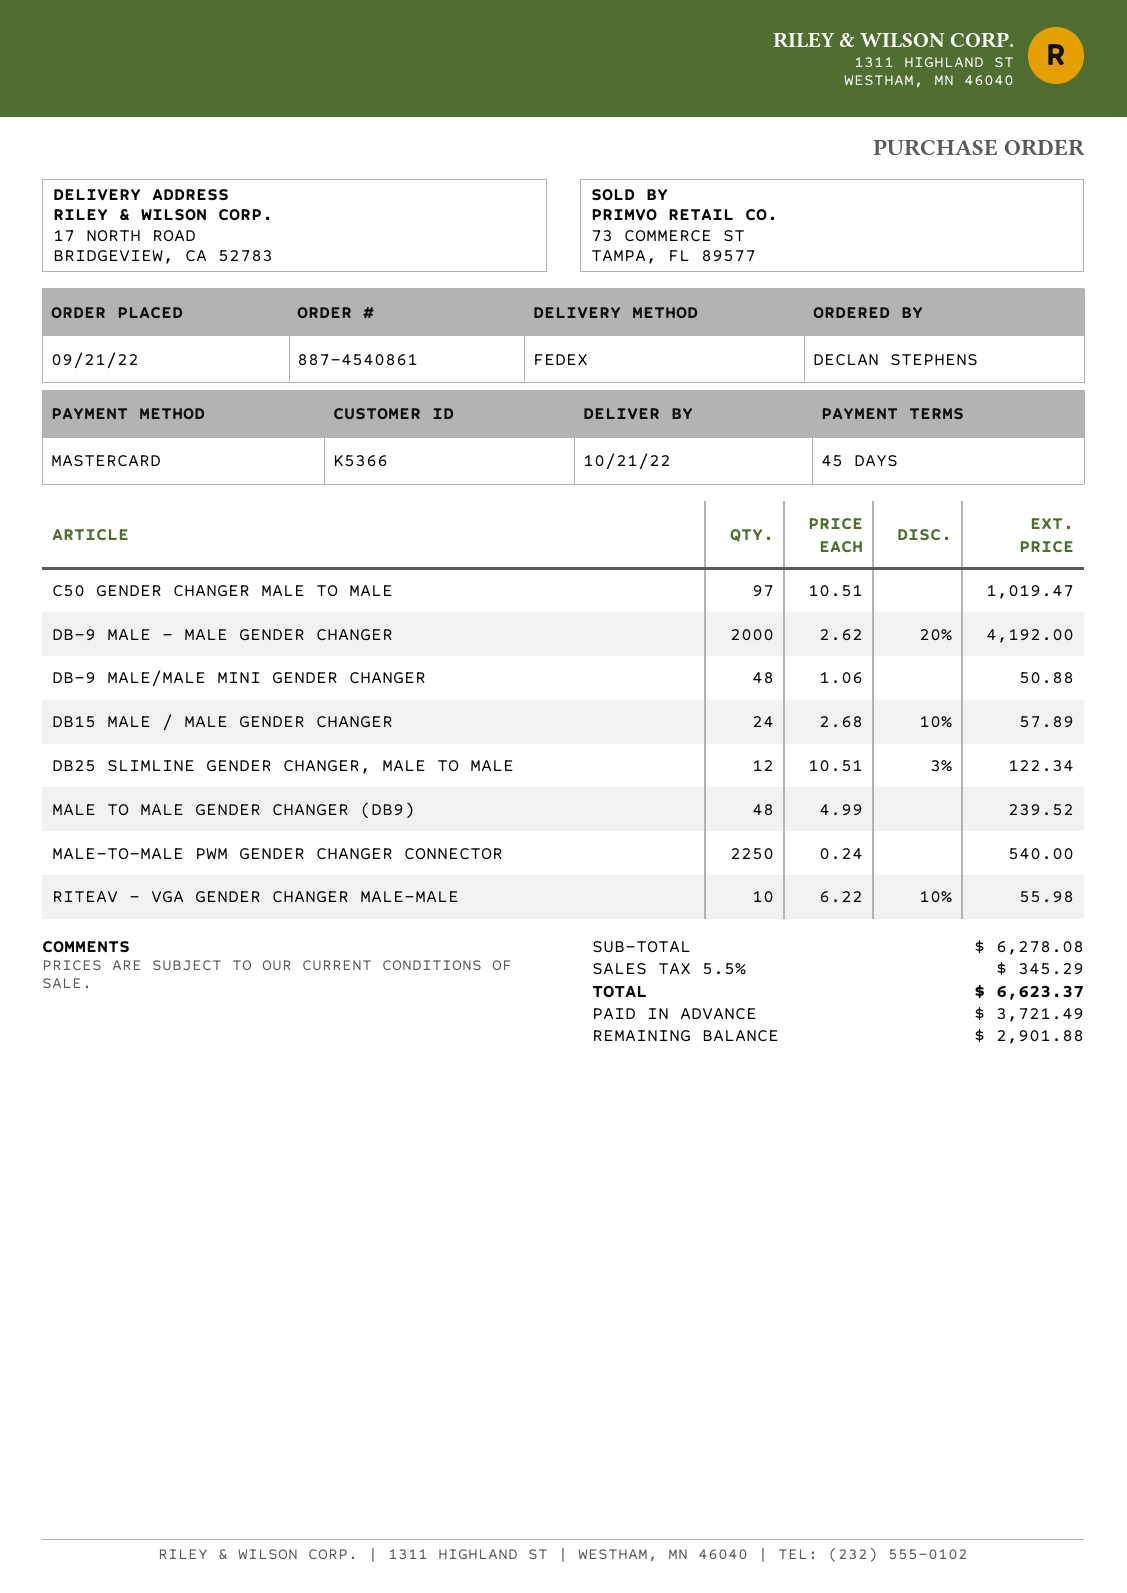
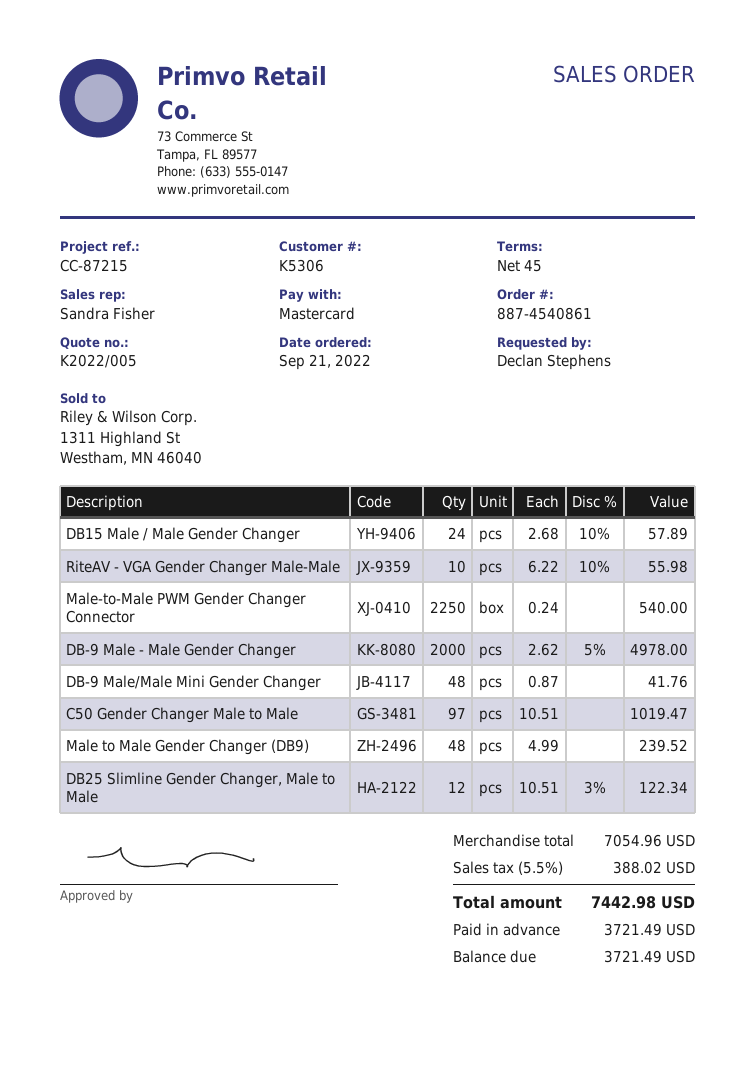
customer number: K5366 -> K5306
DB-9 MALE - MALE GENDER CHANGER: 2000 x 2.62 - 20% = 4192.00 -> 2000 x 2.62 - 5% = 4978.00
DB-9 MALE/MALE MINI GENDER CHANGER: 48 x 1.06 = 50.88 -> 48 x 0.87 = 41.76
subtotal: 6278.08 -> 7054.96
tax: 5.5% = 345.29 -> 5.5% = 388.02
total: 6623.37 -> 7442.98
balance: 2901.88 -> 3721.49

